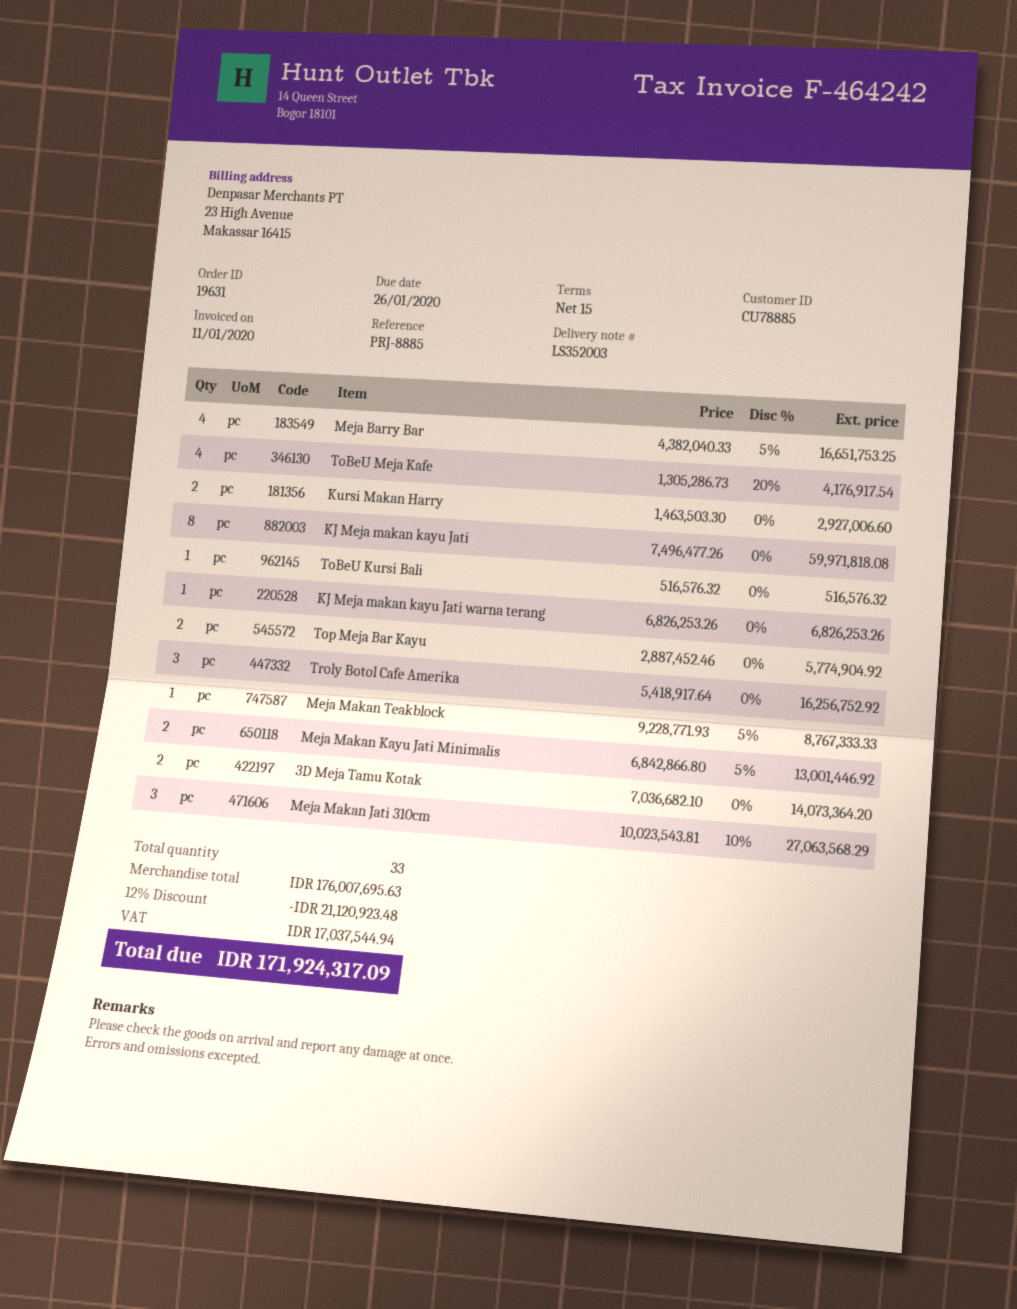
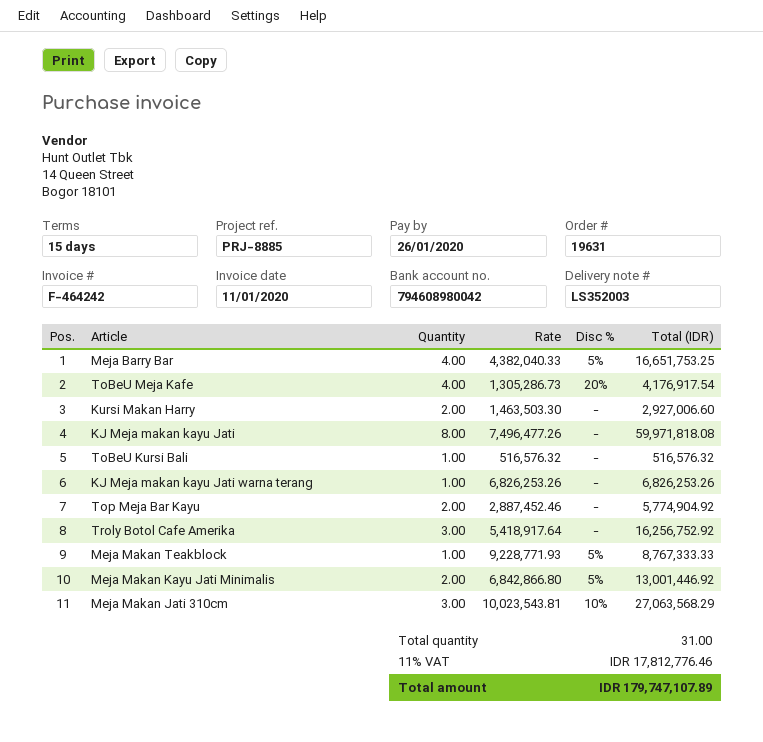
3D Meja Tamu Kotak: 2 x 7036682.10 = 14073364.20 -> none
total quantity: 33 -> 31
discount: 12% = 21120923.48 -> none
tax: 17037544.94 -> 17812776.46
total: 171924317.09 -> 179747107.89

